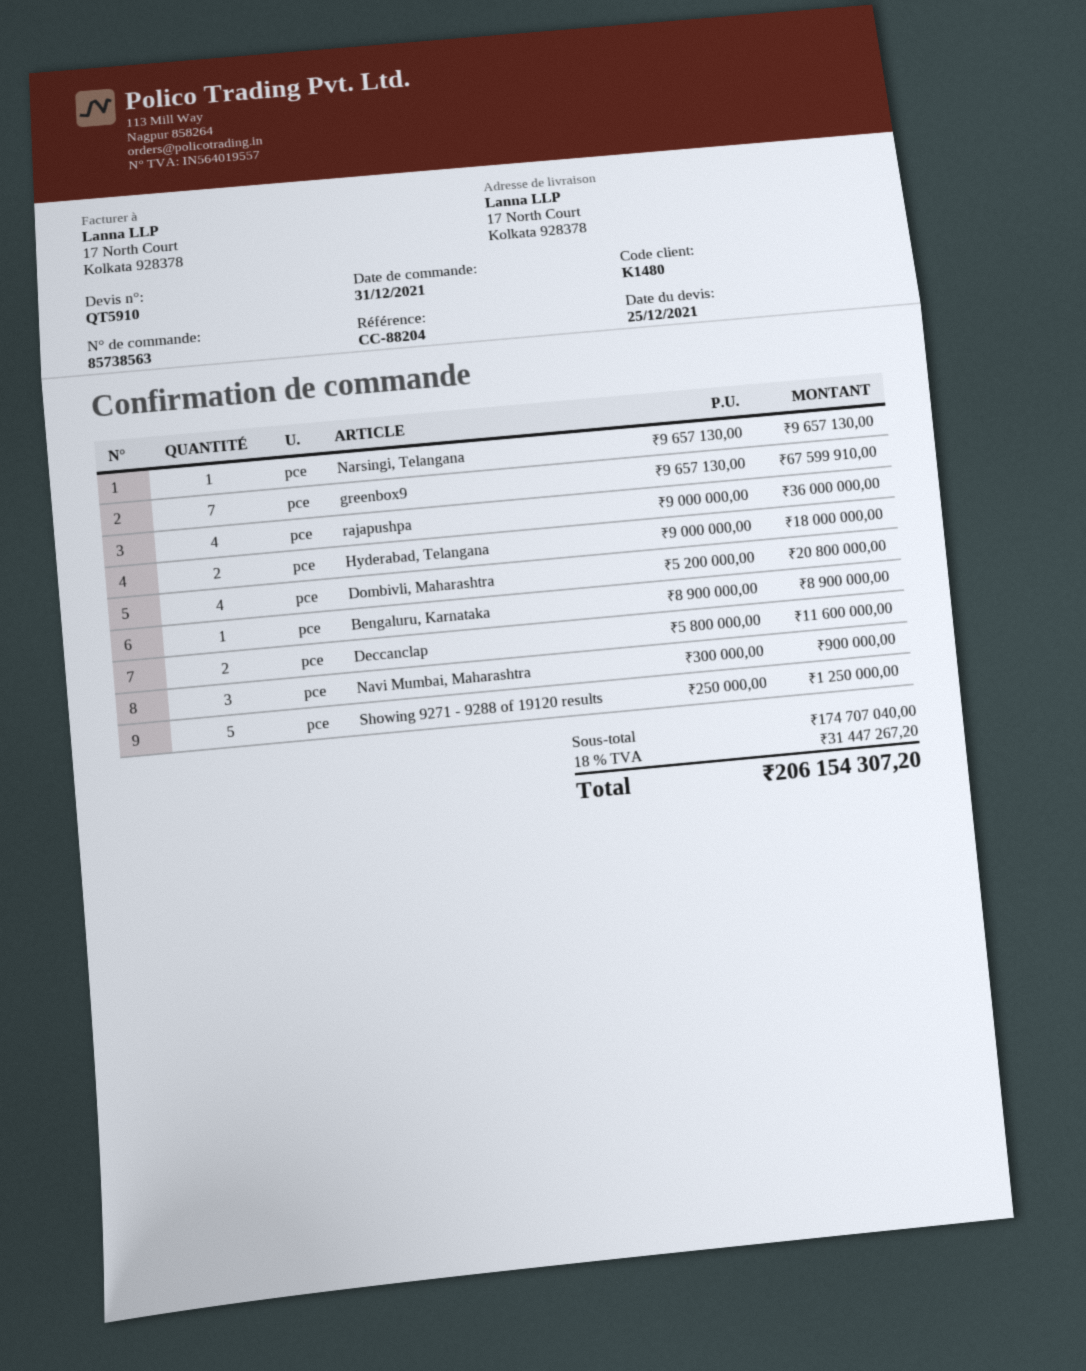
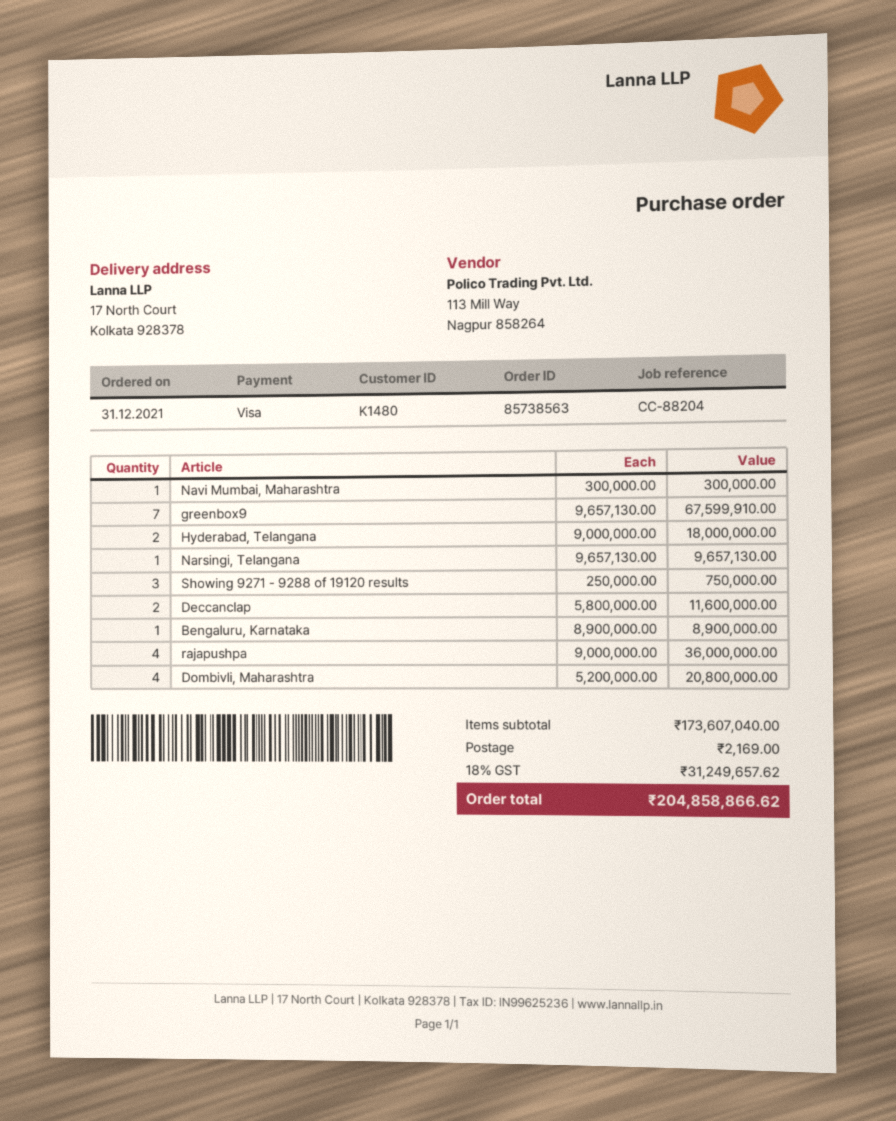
Navi Mumbai, Maharashtra: 3 x 300000.00 = 900000.00 -> 1 x 300000.00 = 300000.00
Showing 9271 - 9288 of 19120 results: 5 x 250000.00 = 1250000.00 -> 3 x 250000.00 = 750000.00
subtotal: 174707040.00 -> 173607040.00
shipping: none -> 2169.00
tax: 18% = 31447267.20 -> 18% = 31249657.62
total: 206154307.20 -> 204858866.62

